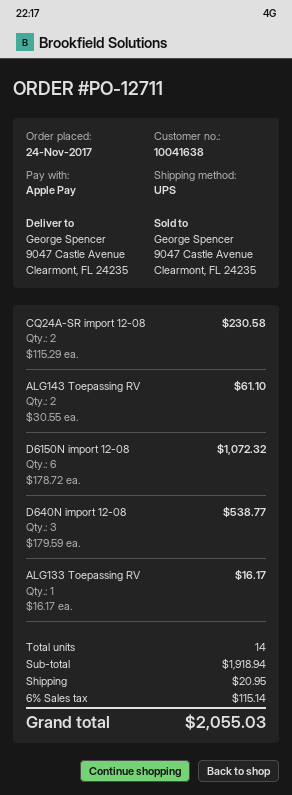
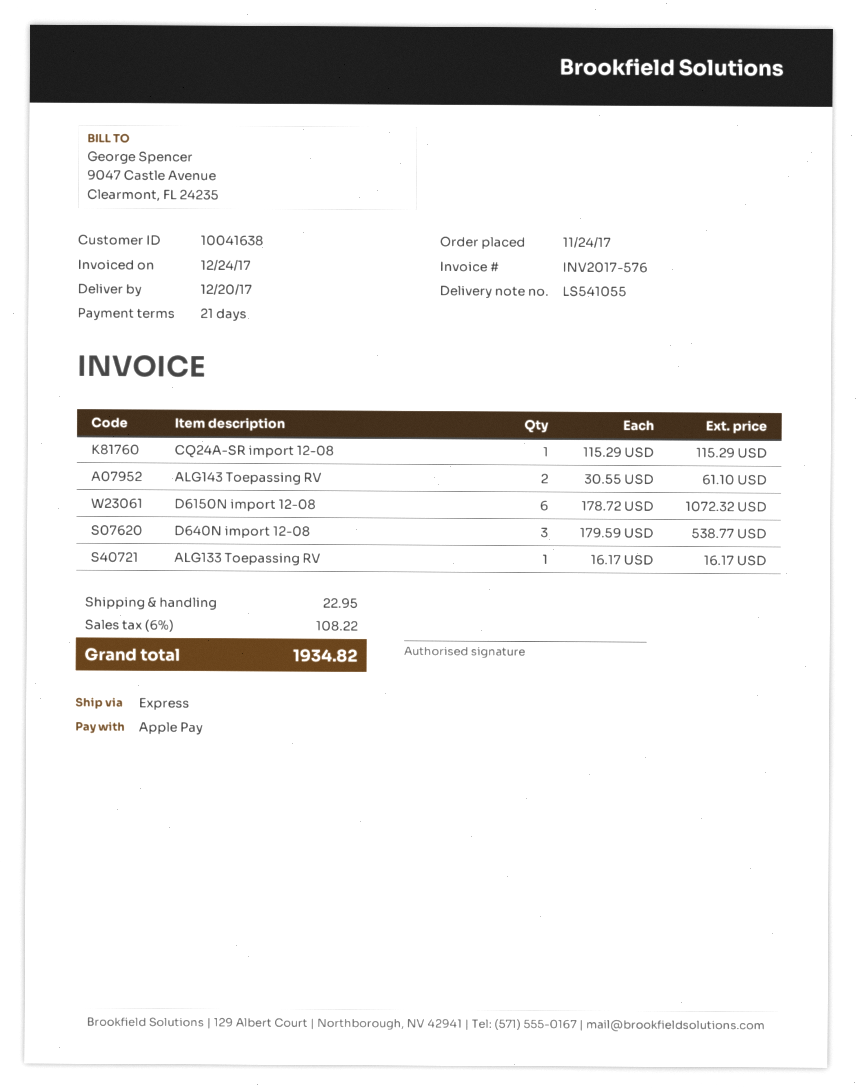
shipping method: UPS -> express
CQ24A-SR import 12-08: 2 x 115.29 = 230.58 -> 1 x 115.29 = 115.29
shipping: 20.95 -> 22.95
tax: 6% = 115.14 -> 6% = 108.22
total: 2055.03 -> 1934.82

